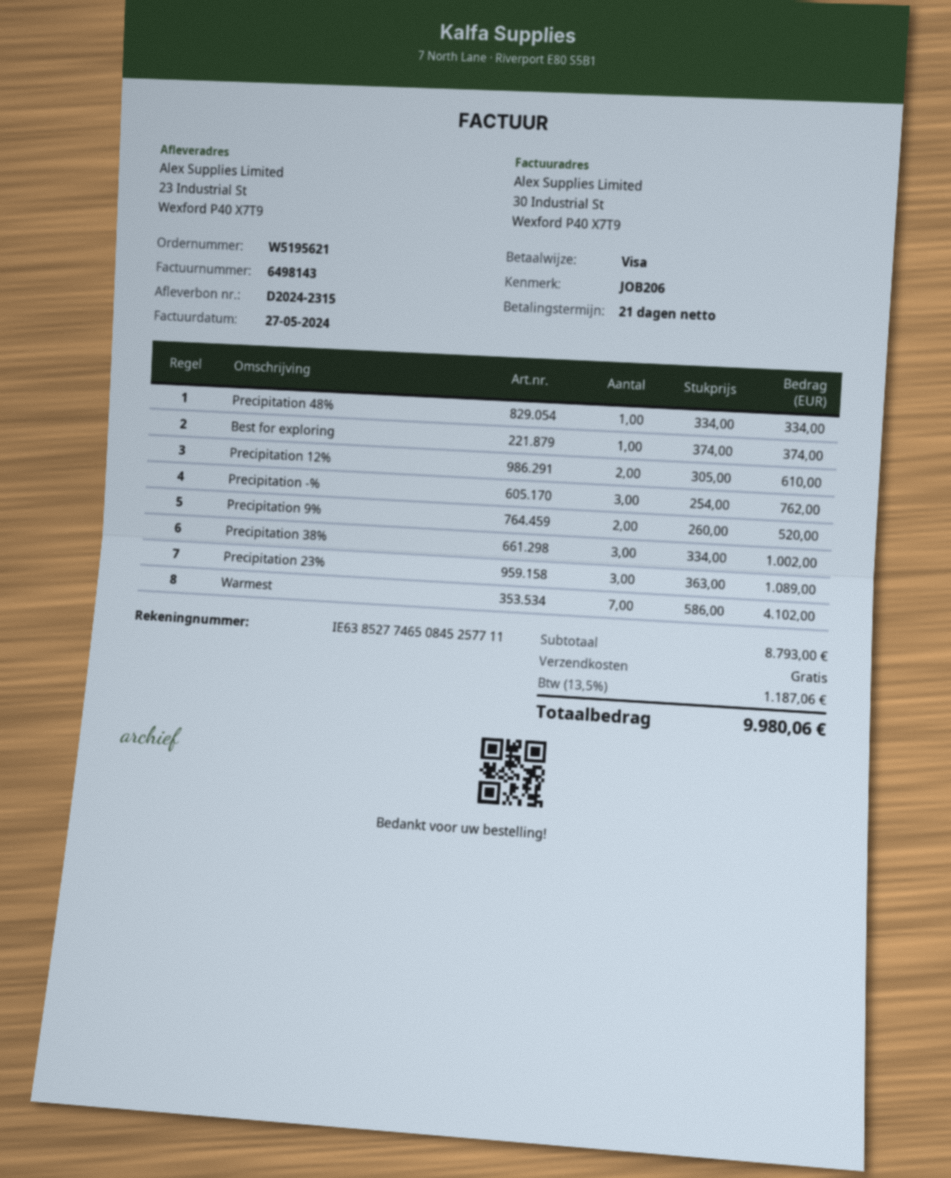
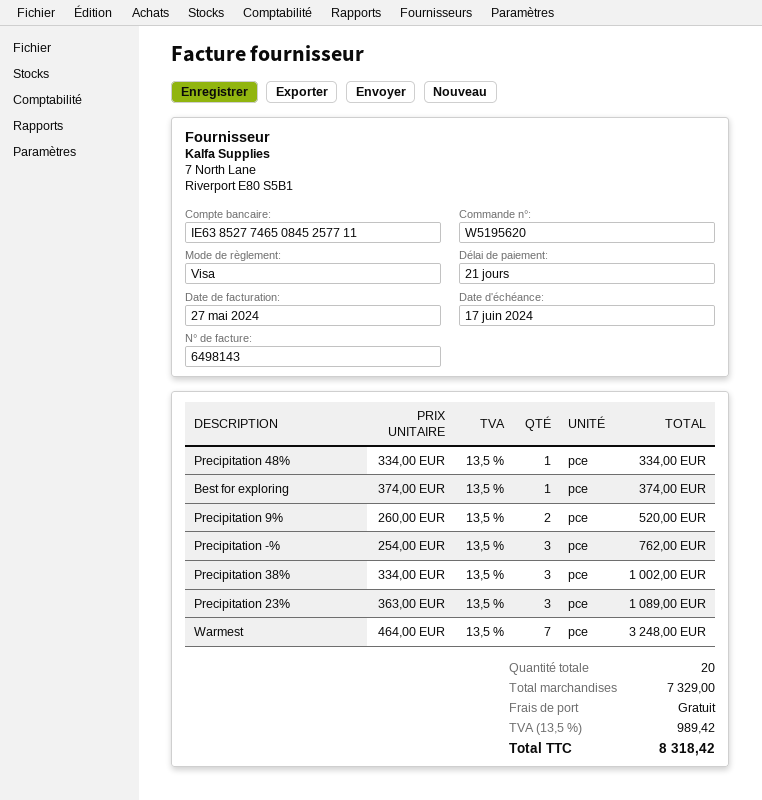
order number: W5195621 -> W5195620
Precipitation 12%: 2 x 305.00 = 610.00 -> none
Warmest: 7 x 586.00 = 4102.00 -> 7 x 464.00 = 3248.00
subtotal: 8793.00 -> 7329.00
tax: 13.5% = 1187.06 -> 13.5% = 989.42
total: 9980.06 -> 8318.42

